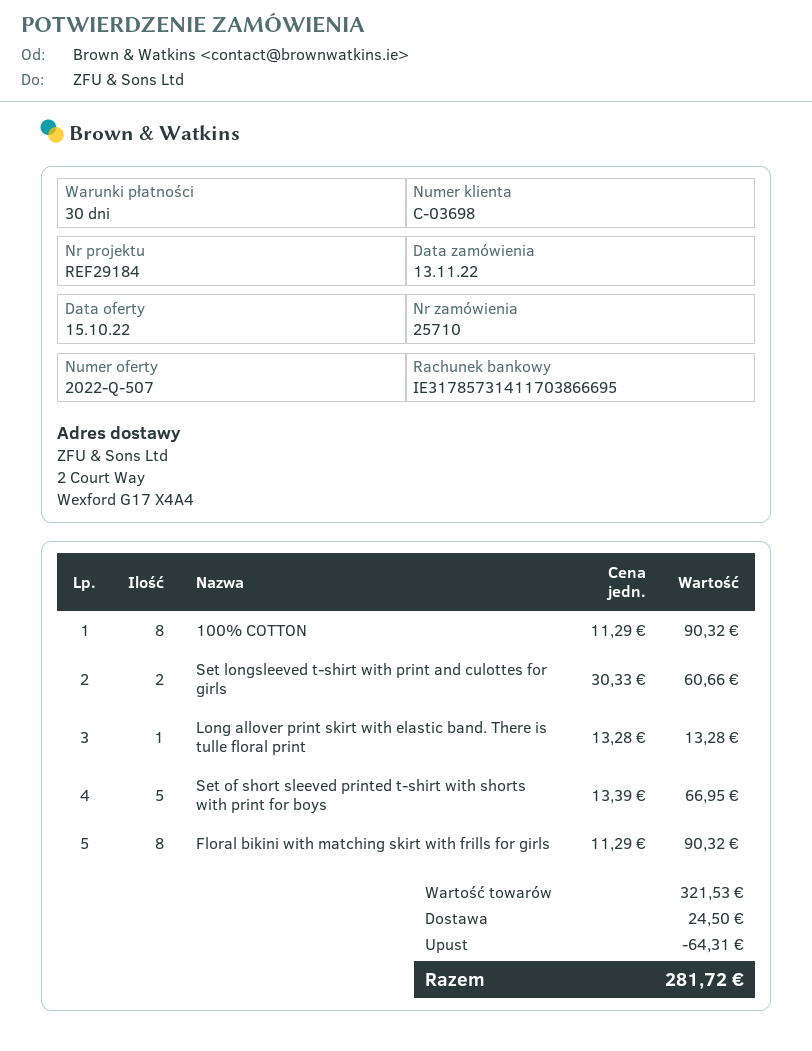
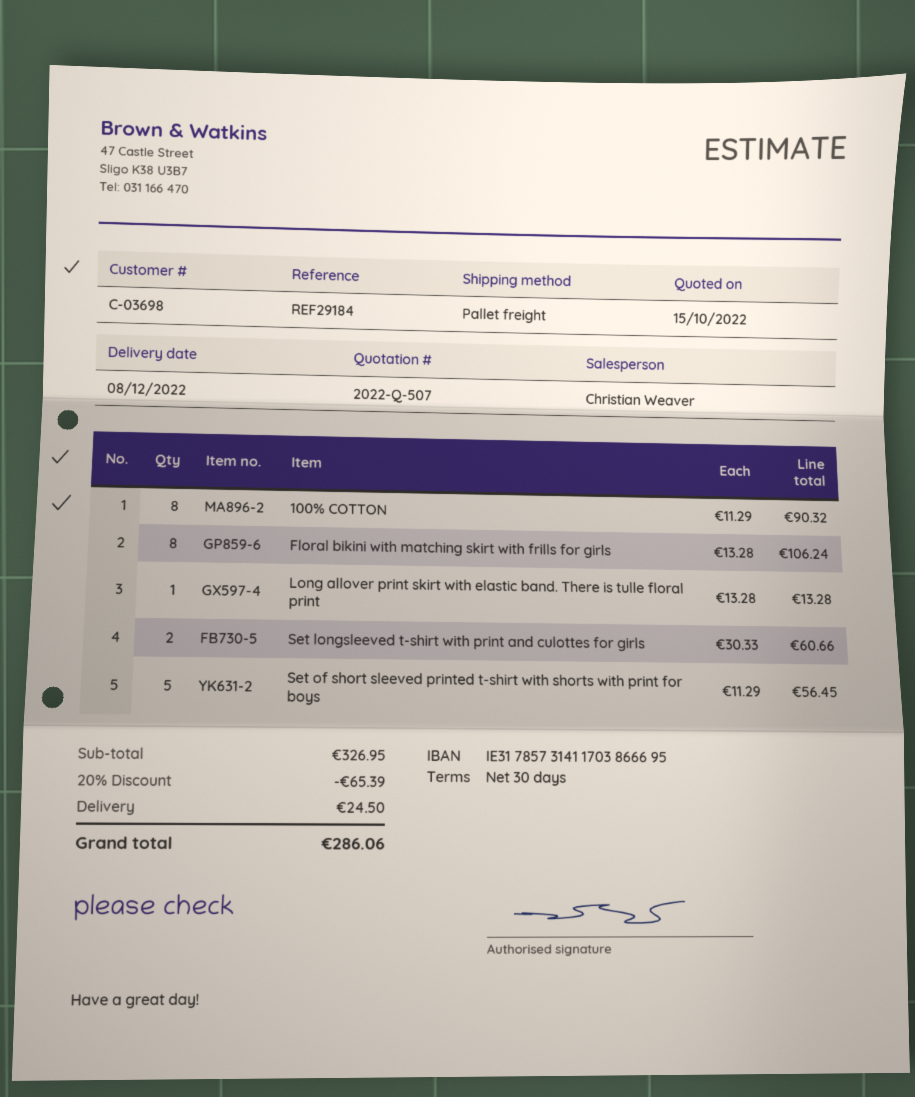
Set of short sleeved printed t-shirt with shorts with print for boys: 5 x 13.39 = 66.95 -> 5 x 11.29 = 56.45
Floral bikini with matching skirt with frills for girls: 8 x 11.29 = 90.32 -> 8 x 13.28 = 106.24
subtotal: 321.53 -> 326.95
discount: 64.31 -> 65.39
total: 281.72 -> 286.06

